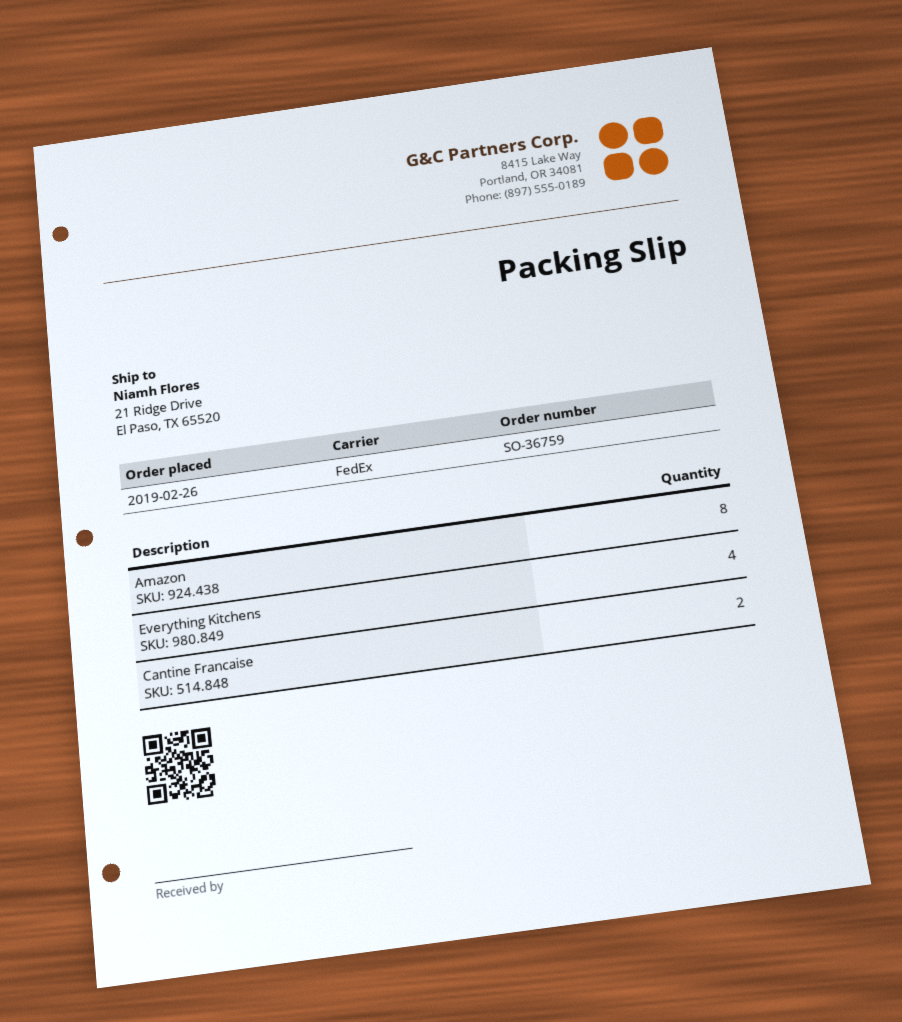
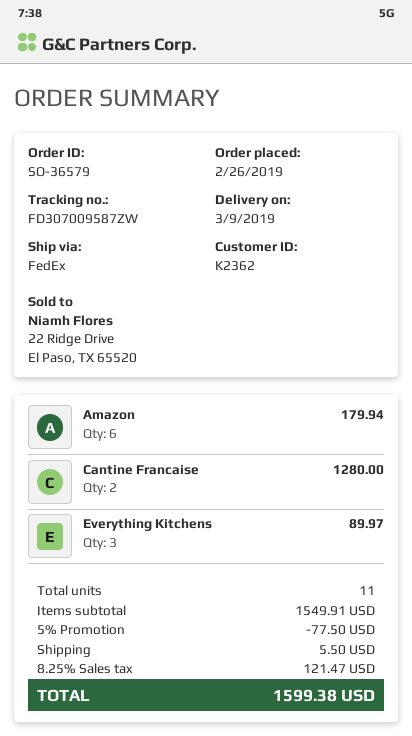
order number: SO-36759 -> SO-36579
Amazon: 8 -> 6
Everything Kitchens: 4 -> 3

